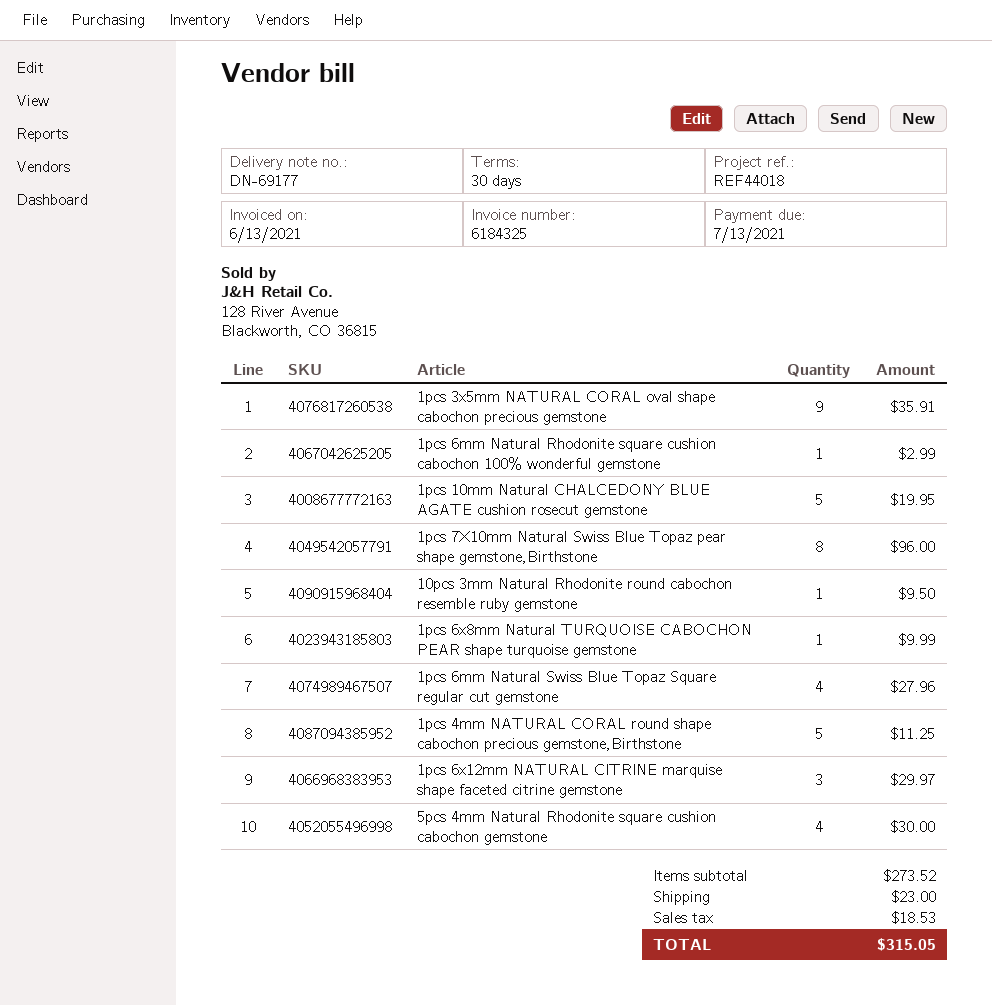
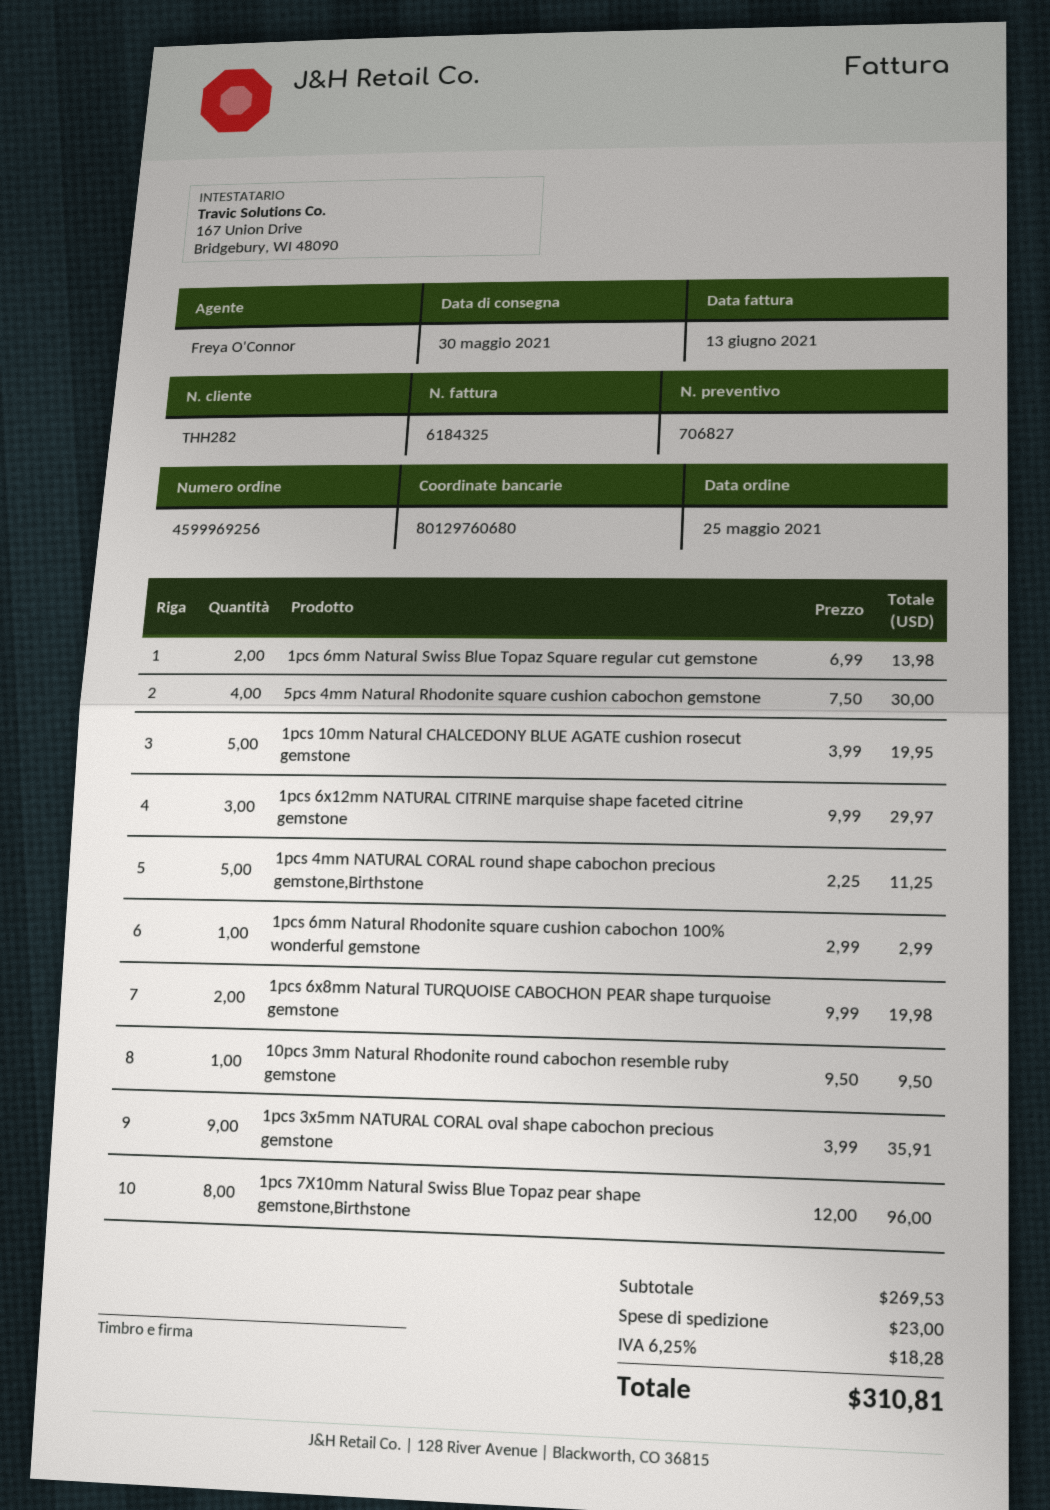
1pcs 6x8mm Natural TURQUOISE CABOCHON PEAR shape turquoise gemstone: 1 for 9.99 -> 2 for 19.98
1pcs 6mm Natural Swiss Blue Topaz Square regular cut gemstone: 4 for 27.96 -> 2 for 13.98
subtotal: 273.52 -> 269.53
tax: 18.53 -> 18.28
total: 315.05 -> 310.81

